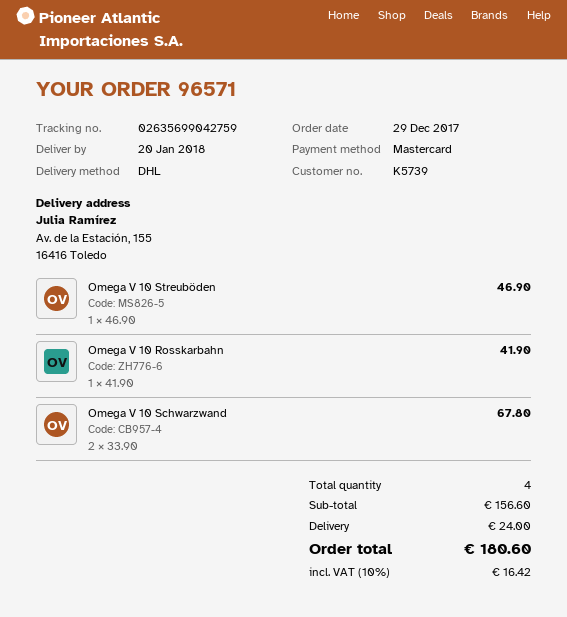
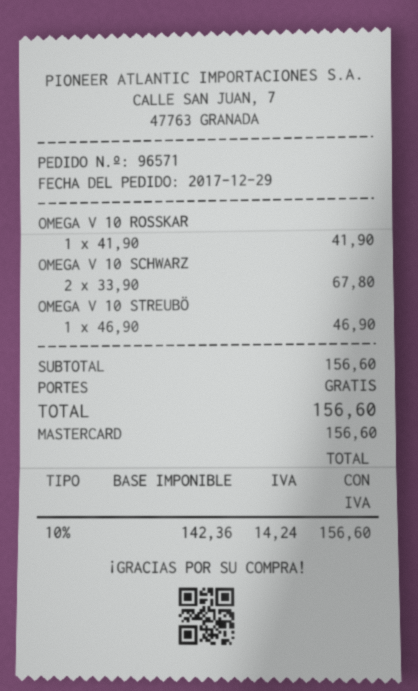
shipping: 24.00 -> 0.00
tax: 10% = 16.42 -> 10% = 14.24
total: 180.60 -> 156.60

